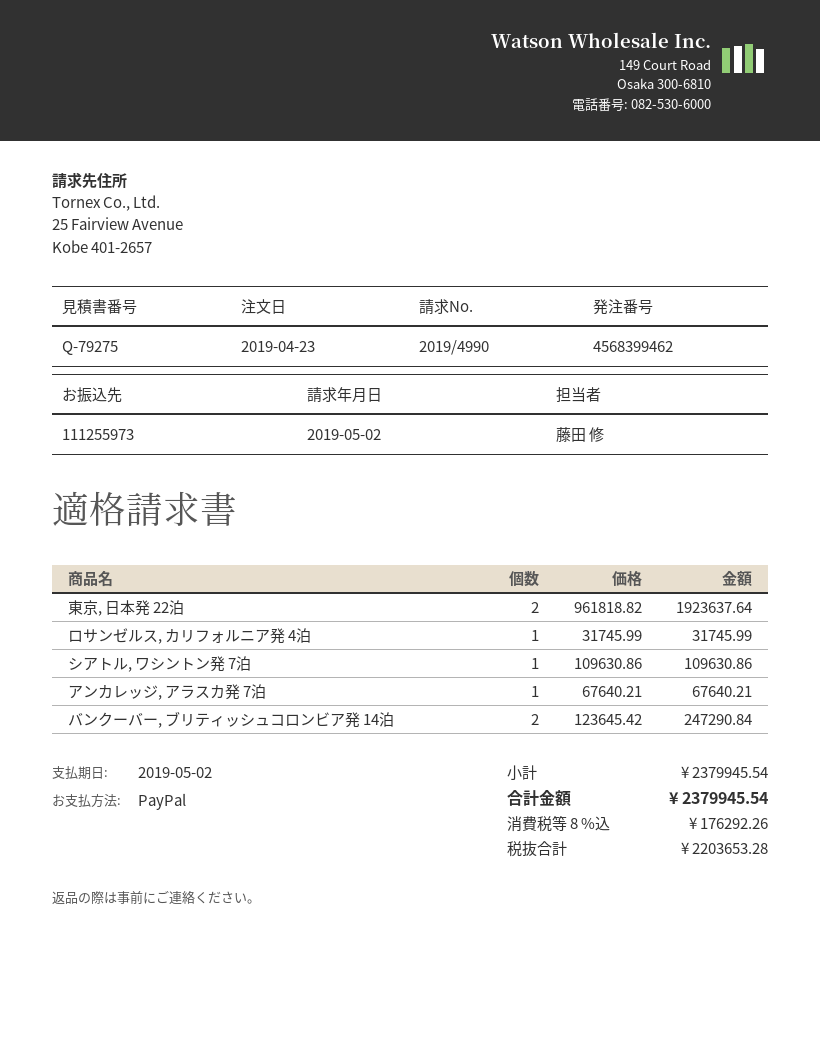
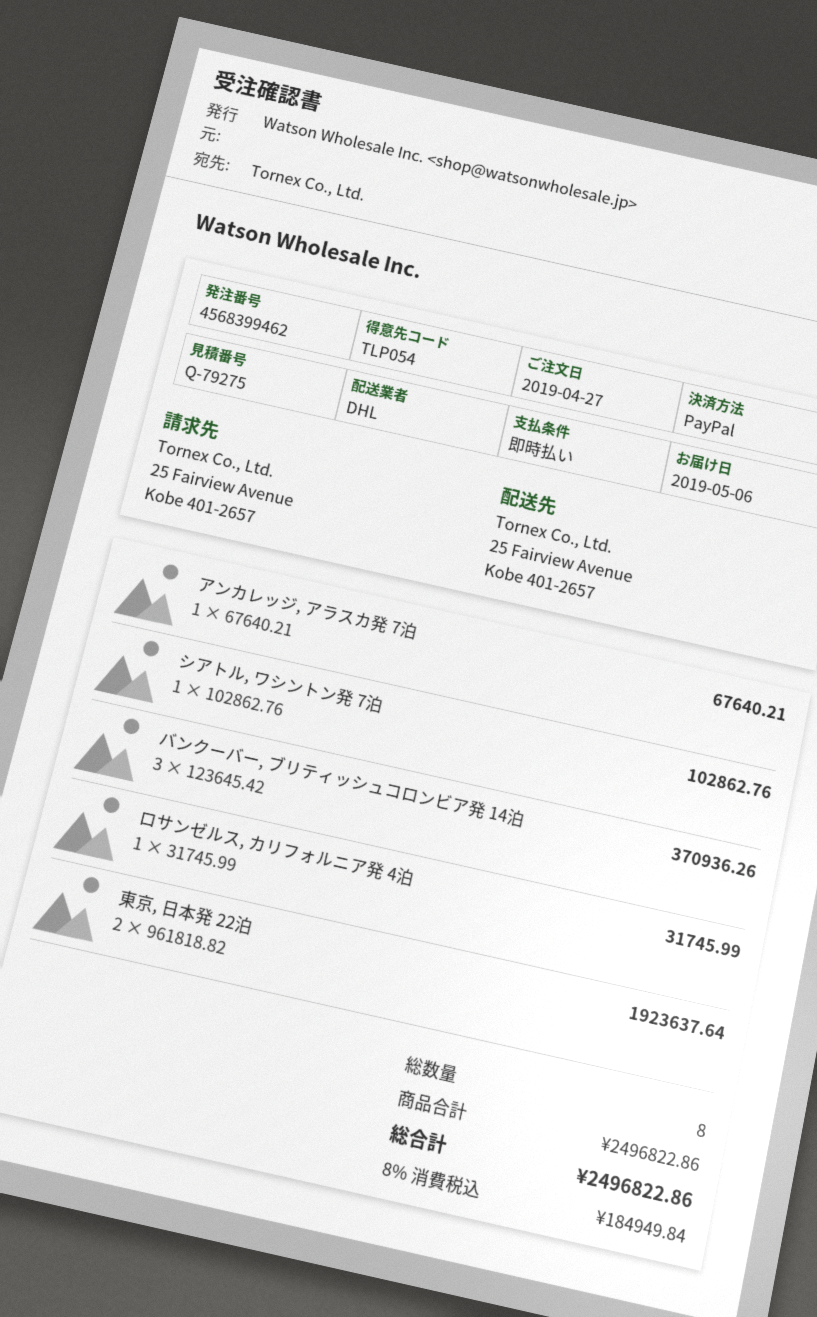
order date: 2019-04-23 -> 2019-04-27
シアトル, ワシントン発 7泊: 1 x 109630.86 = 109630.86 -> 1 x 102862.76 = 102862.76
バンクーバー, ブリティッシュコロンビア発 14泊: 2 x 123645.42 = 247290.84 -> 3 x 123645.42 = 370936.26
subtotal: 2379945.54 -> 2496822.86
tax: 8% = 176292.26 -> 8% = 184949.84
total: 2379945.54 -> 2496822.86

